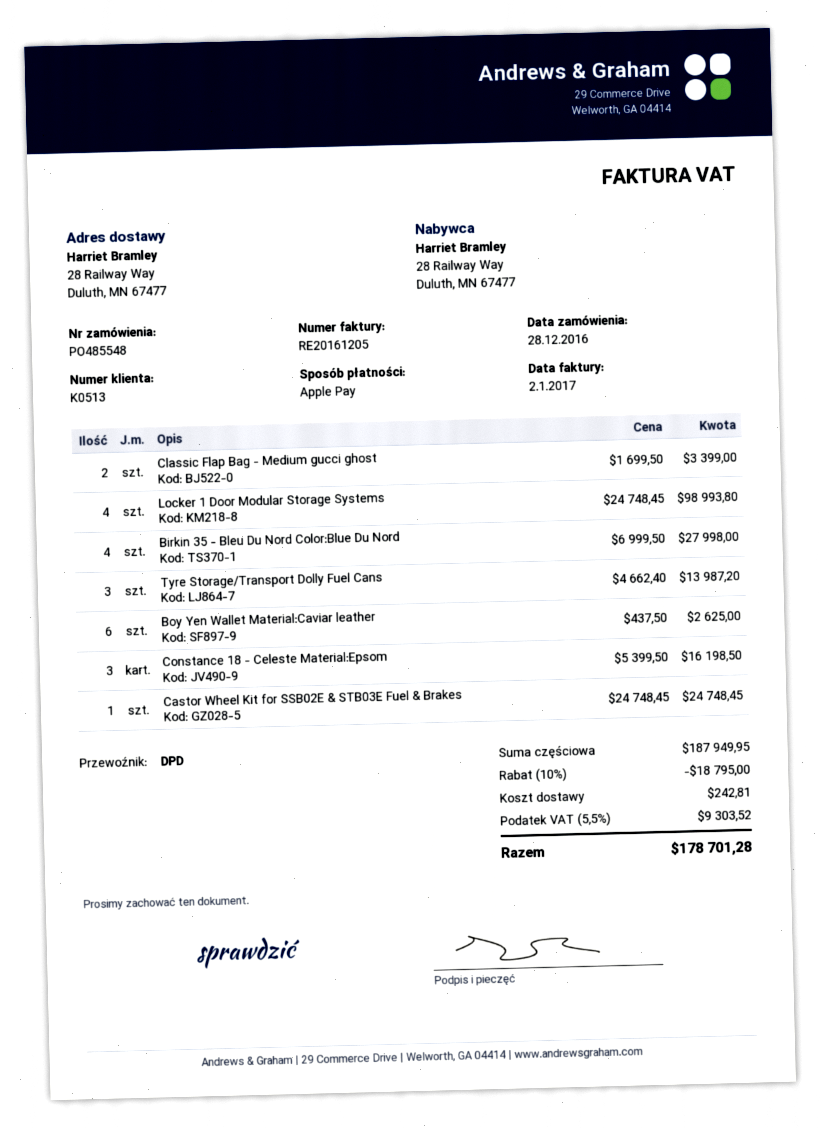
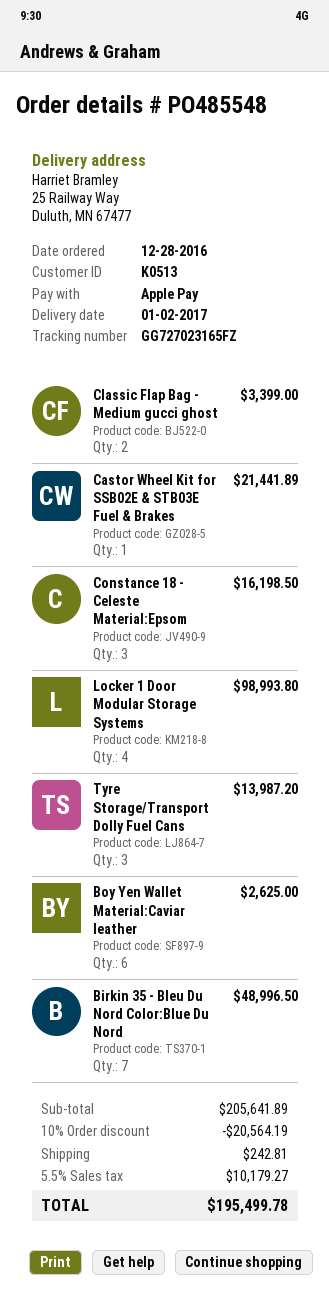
ship to: 28 Railway Way, Duluth, MN 67477 -> 25 Railway Way, Duluth, MN 67477
Birkin 35 - Bleu Du Nord Color:Blue Du Nord: 4 for 27998.00 -> 7 for 48996.50
Castor Wheel Kit for SSB02E & STB03E Fuel & Brakes: 1 for 24748.45 -> 1 for 21441.89
subtotal: 187949.95 -> 205641.89
discount: 10% = 18795.00 -> 10% = 20564.19
tax: 5.5% = 9303.52 -> 5.5% = 10179.27
total: 178701.28 -> 195499.78

